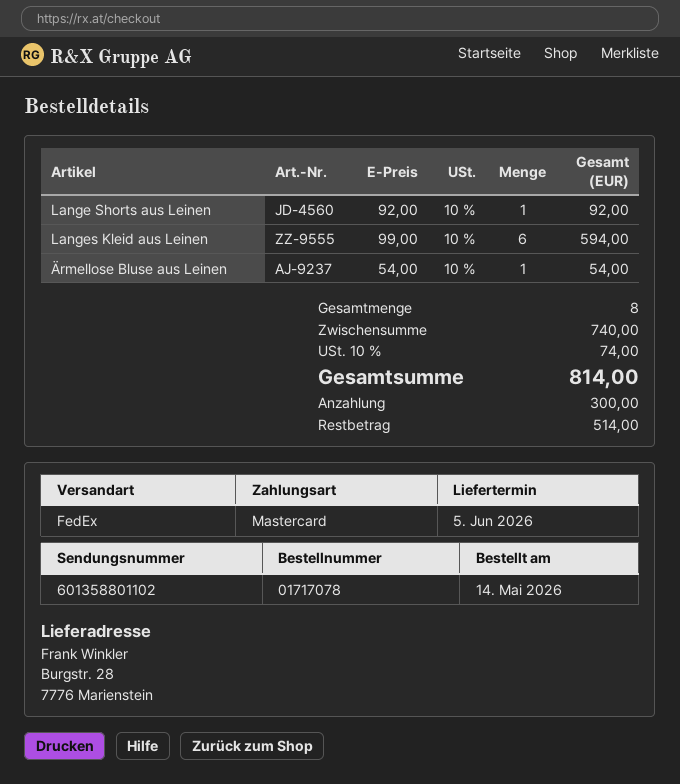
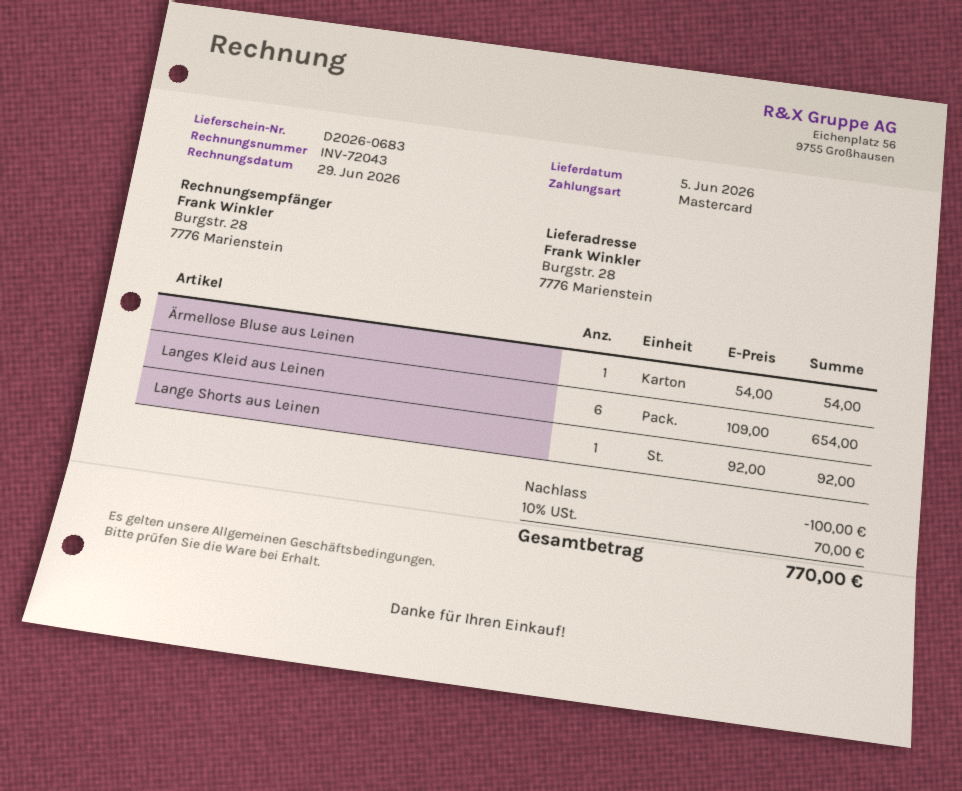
Langes Kleid aus Leinen: 6 x 99.00 = 594.00 -> 6 x 109.00 = 654.00
discount: none -> 100.00
tax: 10% = 74.00 -> 10% = 70.00
total: 814.00 -> 770.00

